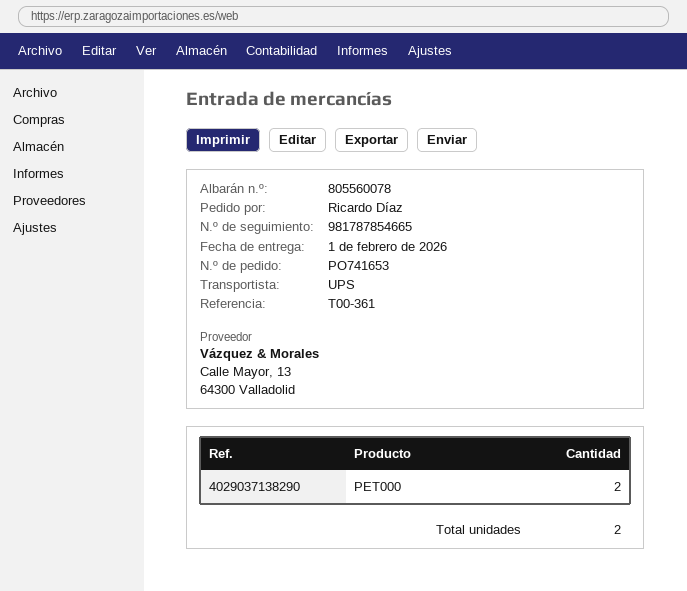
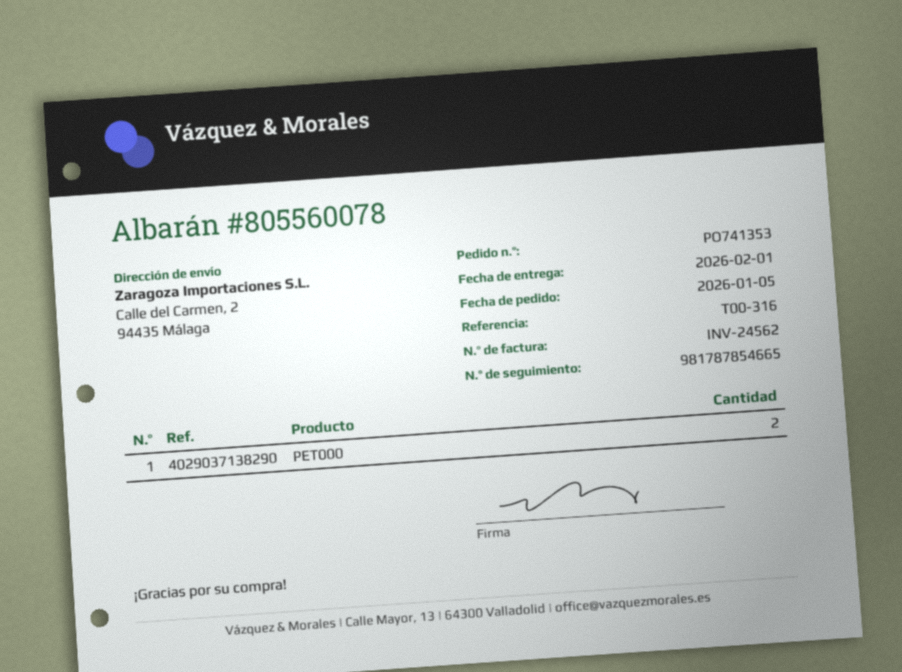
order number: PO741653 -> PO741353
reference: T00-361 -> T00-316

